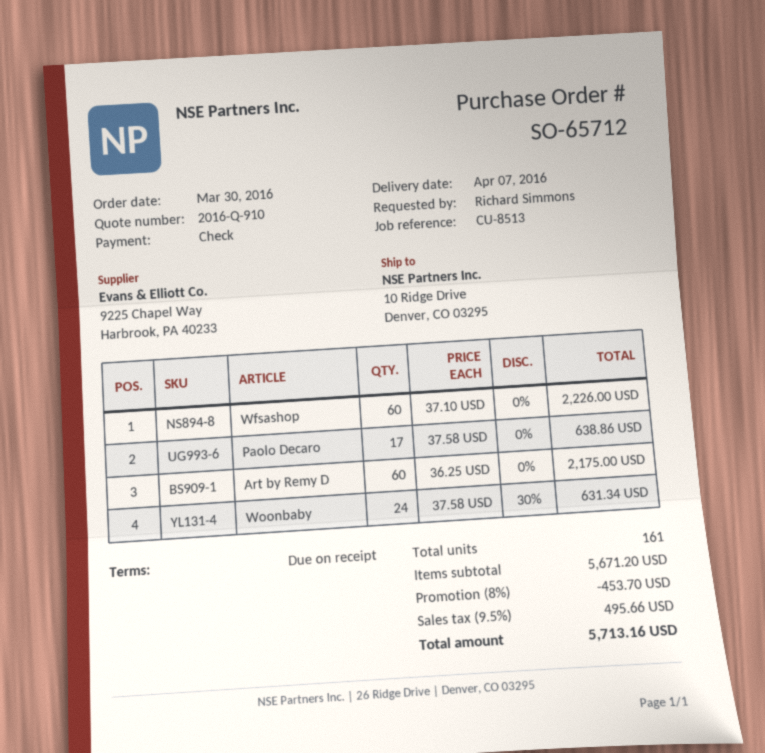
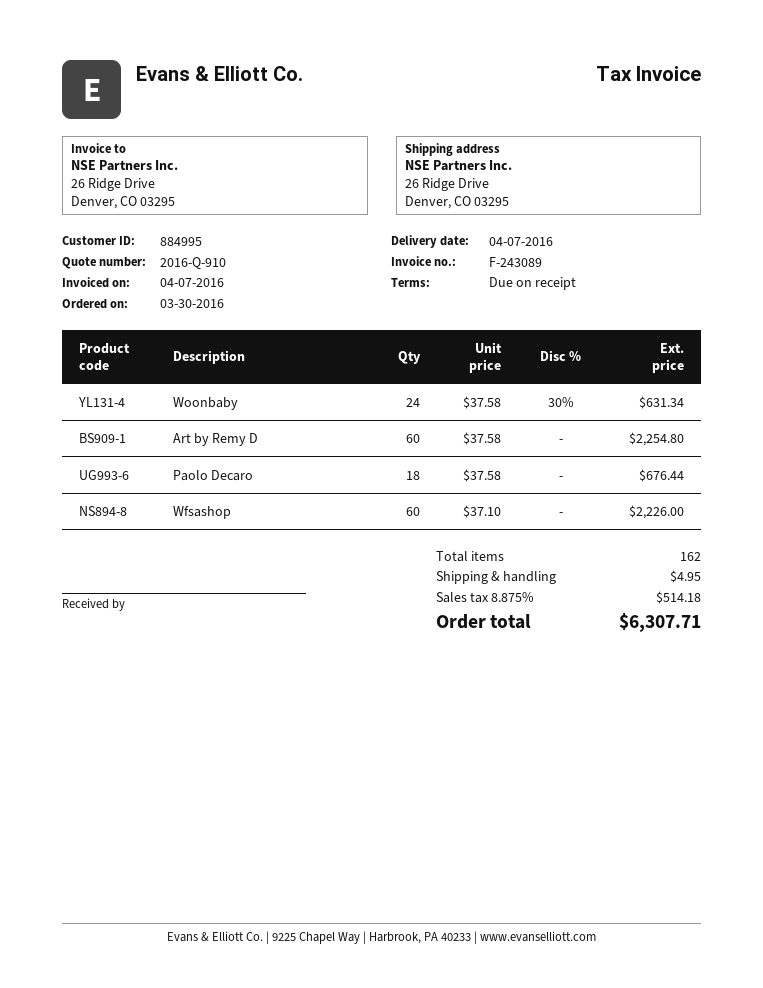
ship to: 10 Ridge Drive, Denver, CO 03295 -> 26 Ridge Drive, Denver, CO 03295
Paolo Decaro: 17 x 37.58 = 638.86 -> 18 x 37.58 = 676.44
Art by Remy D: 60 x 36.25 = 2175.00 -> 60 x 37.58 = 2254.80
total quantity: 161 -> 162
discount: 8% = 453.70 -> none
shipping: none -> 4.95
tax: 9.5% = 495.66 -> 8.875% = 514.18
total: 5713.16 -> 6307.71

